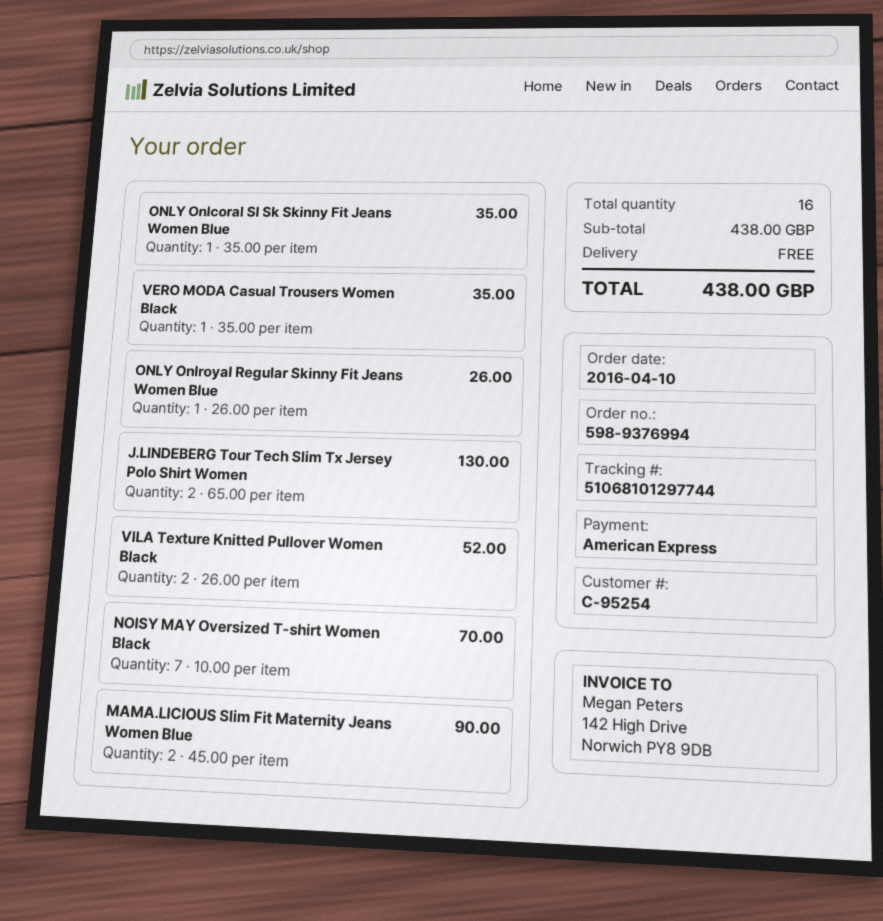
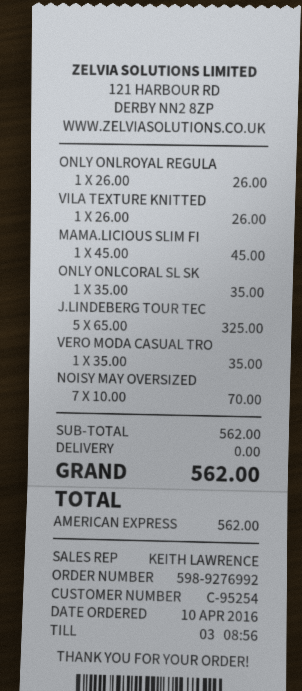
order number: 598-9376994 -> 598-9276992
J.LINDEBERG Tour Tech Slim Tx Jersey Polo Shirt Women: 2 x 65.00 = 130.00 -> 5 x 65.00 = 325.00
VILA Texture Knitted Pullover Women Black: 2 x 26.00 = 52.00 -> 1 x 26.00 = 26.00
MAMA.LICIOUS Slim Fit Maternity Jeans Women Blue: 2 x 45.00 = 90.00 -> 1 x 45.00 = 45.00
subtotal: 438.00 -> 562.00
total: 438.00 -> 562.00

